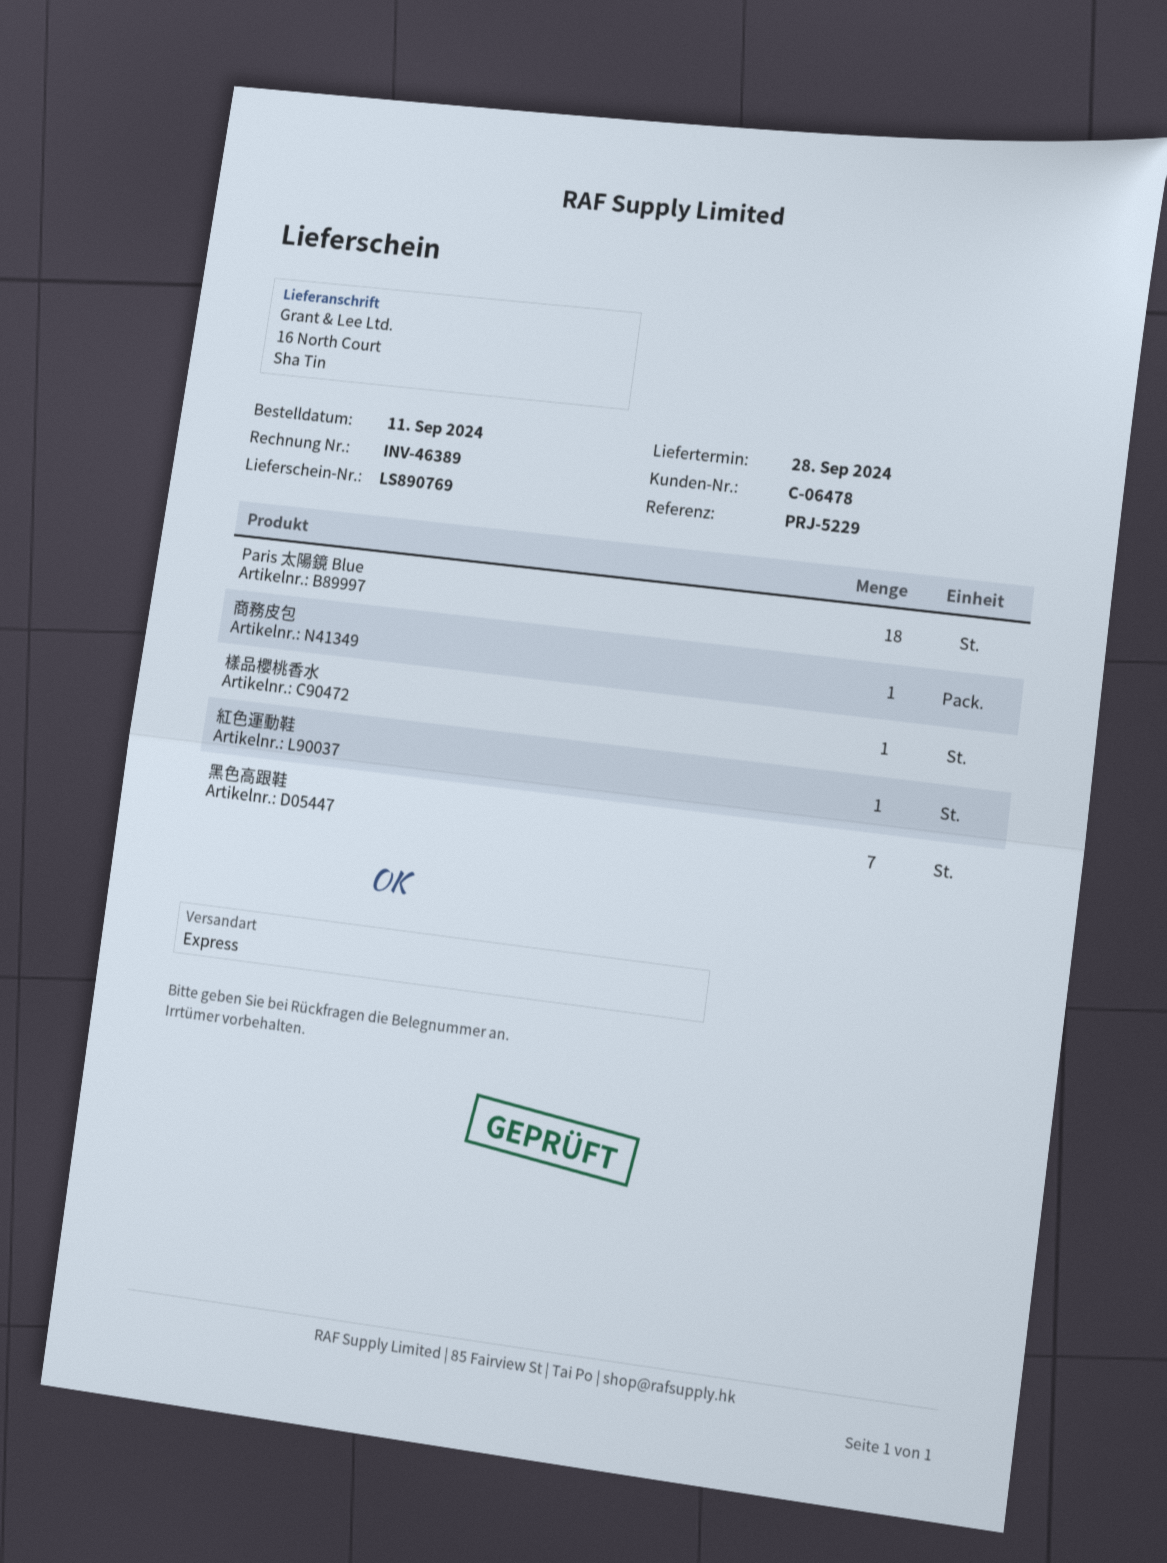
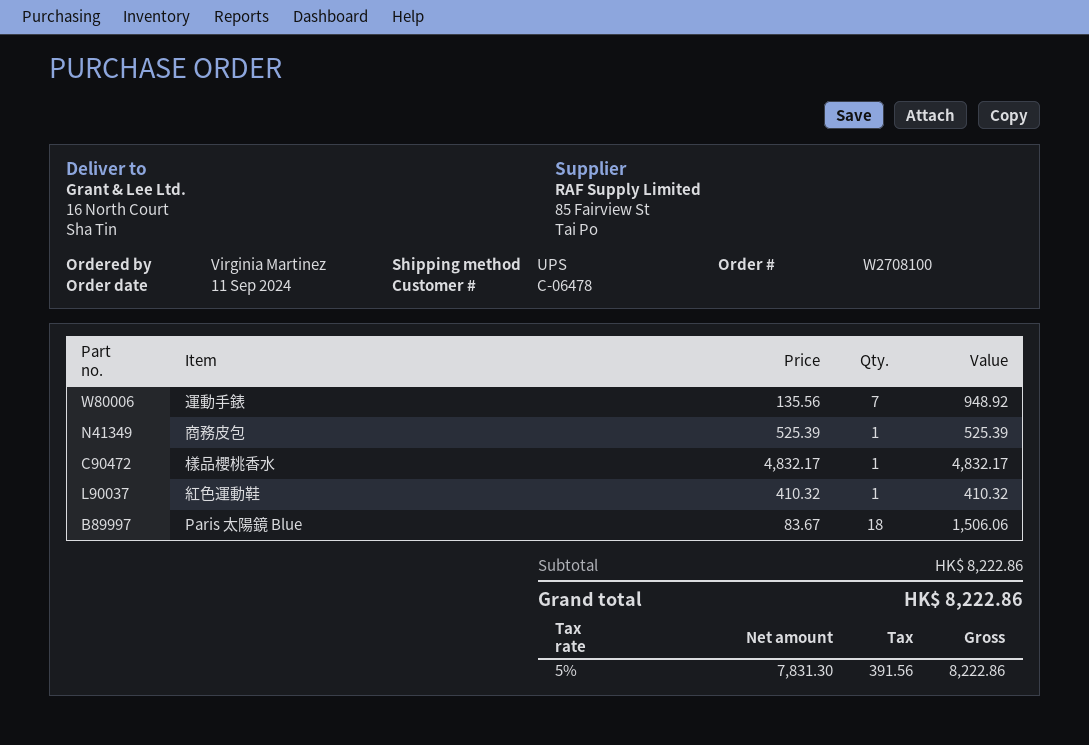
shipping method: express -> UPS
黑色高跟鞋: 7 -> none
運動手錶: none -> 7

